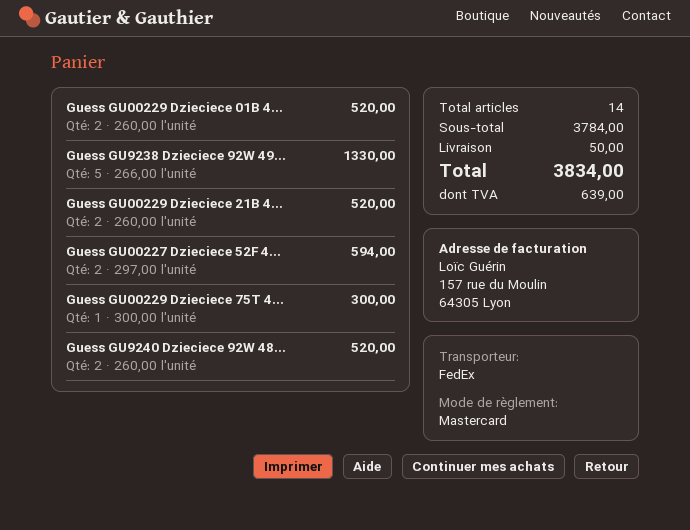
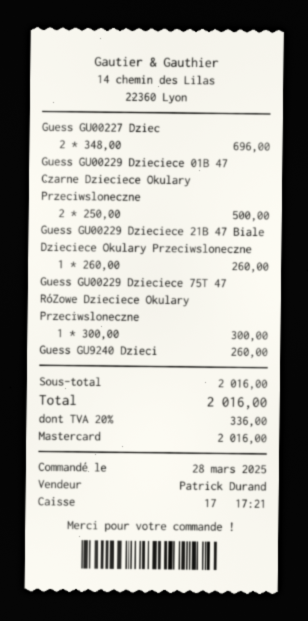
Guess GU00229 Dzieciece 01B 4...: 2 x 260.00 = 520.00 -> 2 x 250.00 = 500.00
Guess GU9238 Dzieciece 92W 49...: 5 x 266.00 = 1330.00 -> none
Guess GU00229 Dzieciece 21B 4...: 2 x 260.00 = 520.00 -> 1 x 260.00 = 260.00
Guess GU00227 Dzieciece 52F 4...: 2 x 297.00 = 594.00 -> 2 x 348.00 = 696.00
Guess GU9240 Dzieciece 92W 48...: 2 x 260.00 = 520.00 -> 1 x 260.00 = 260.00
subtotal: 3784.00 -> 2016.00
shipping: 50.00 -> none
tax: 639.00 -> 336.00
total: 3834.00 -> 2016.00

